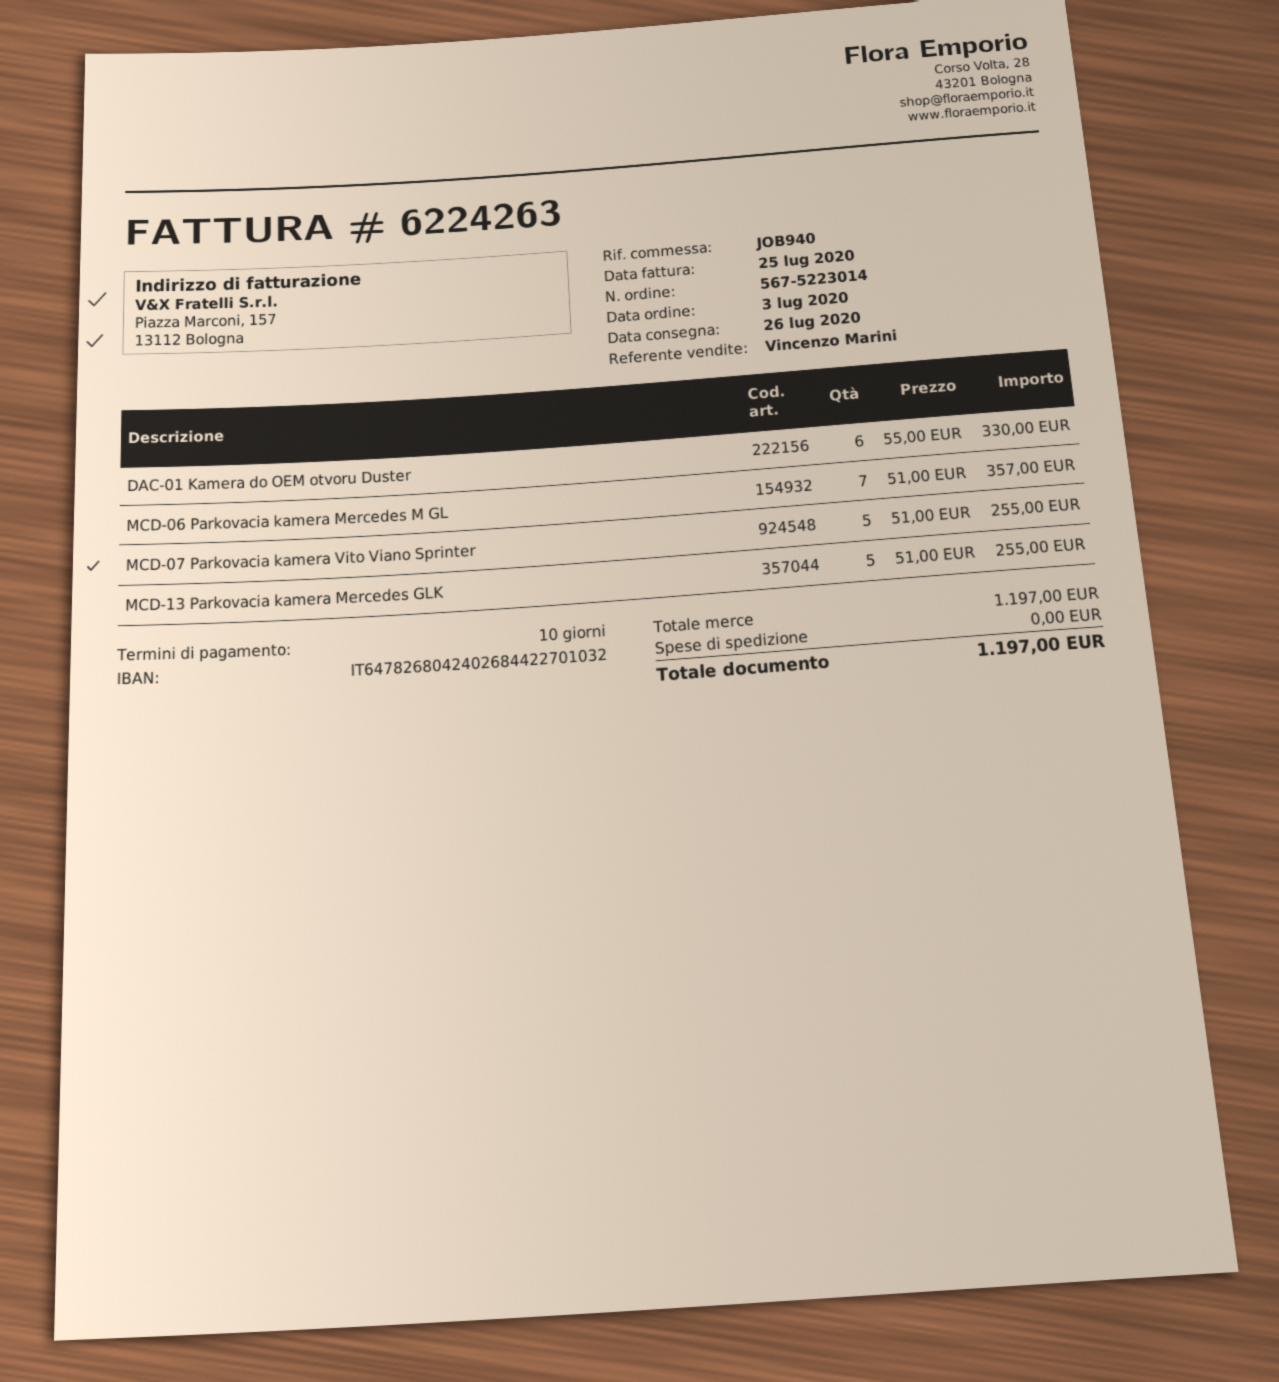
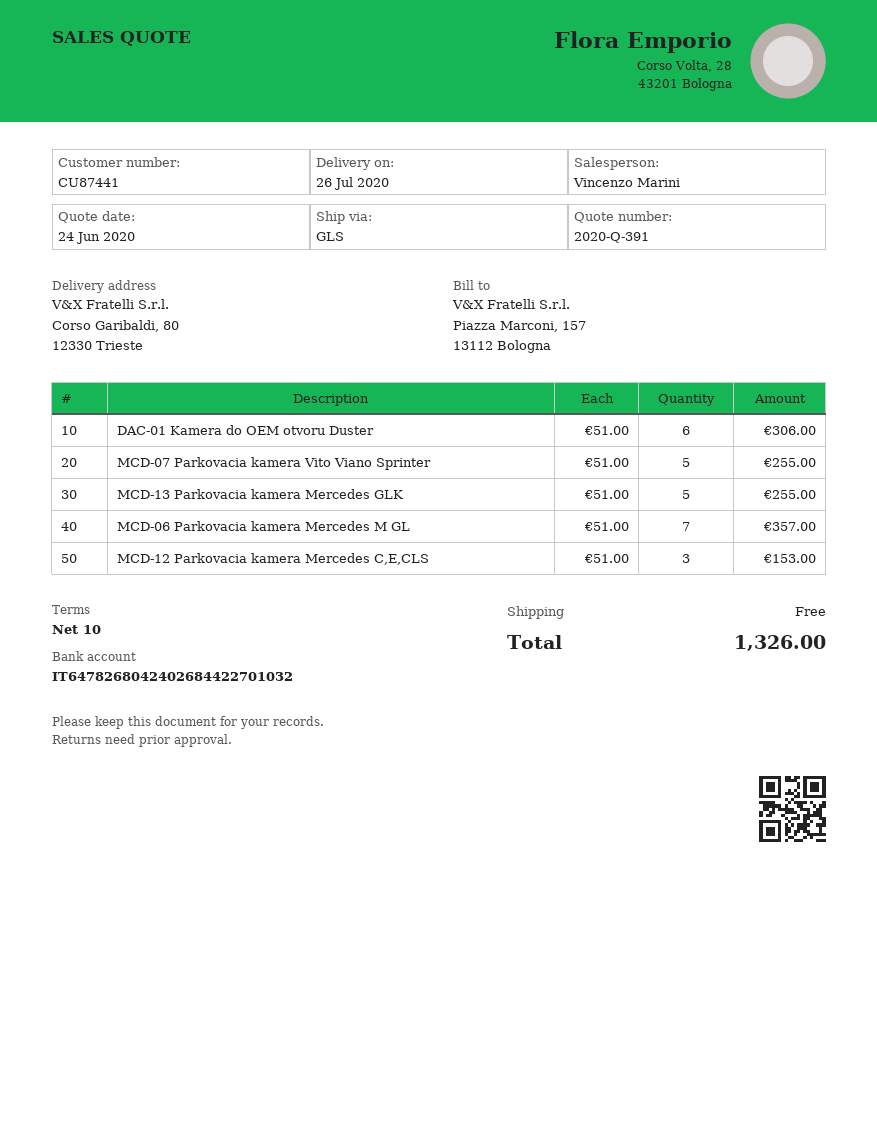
DAC-01 Kamera do OEM otvoru Duster: 6 x 55.00 = 330.00 -> 6 x 51.00 = 306.00
MCD-12 Parkovacia kamera Mercedes C,E,CLS: none -> 3 x 51.00 = 153.00
total: 1197.00 -> 1326.00

